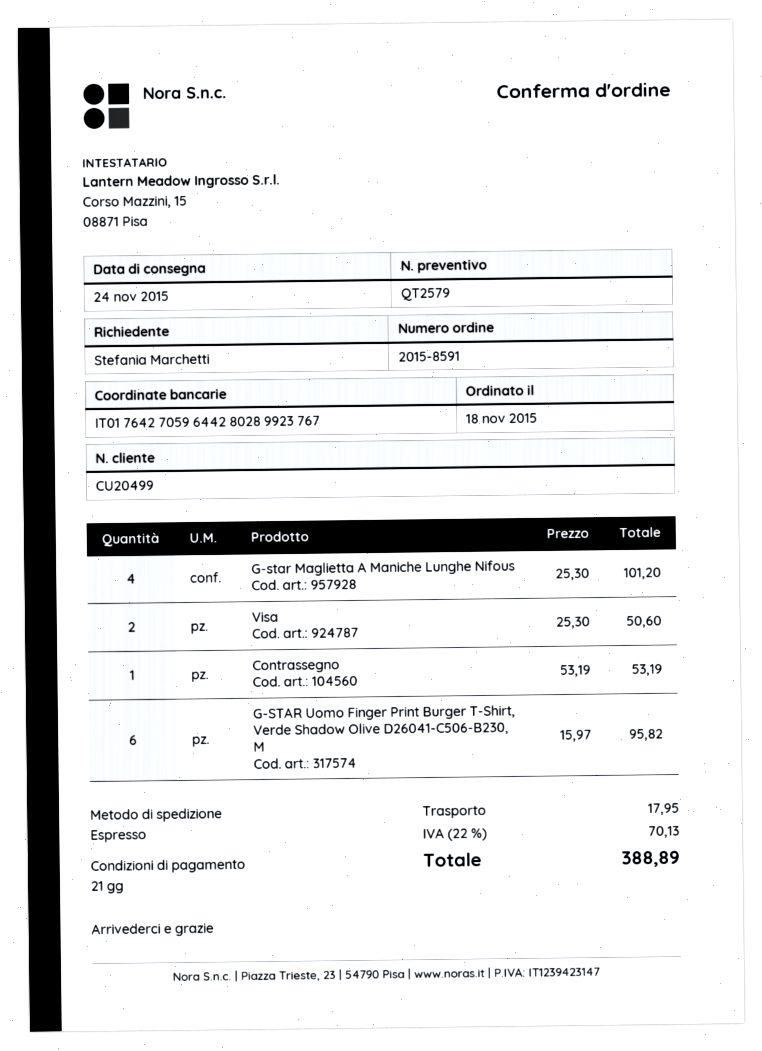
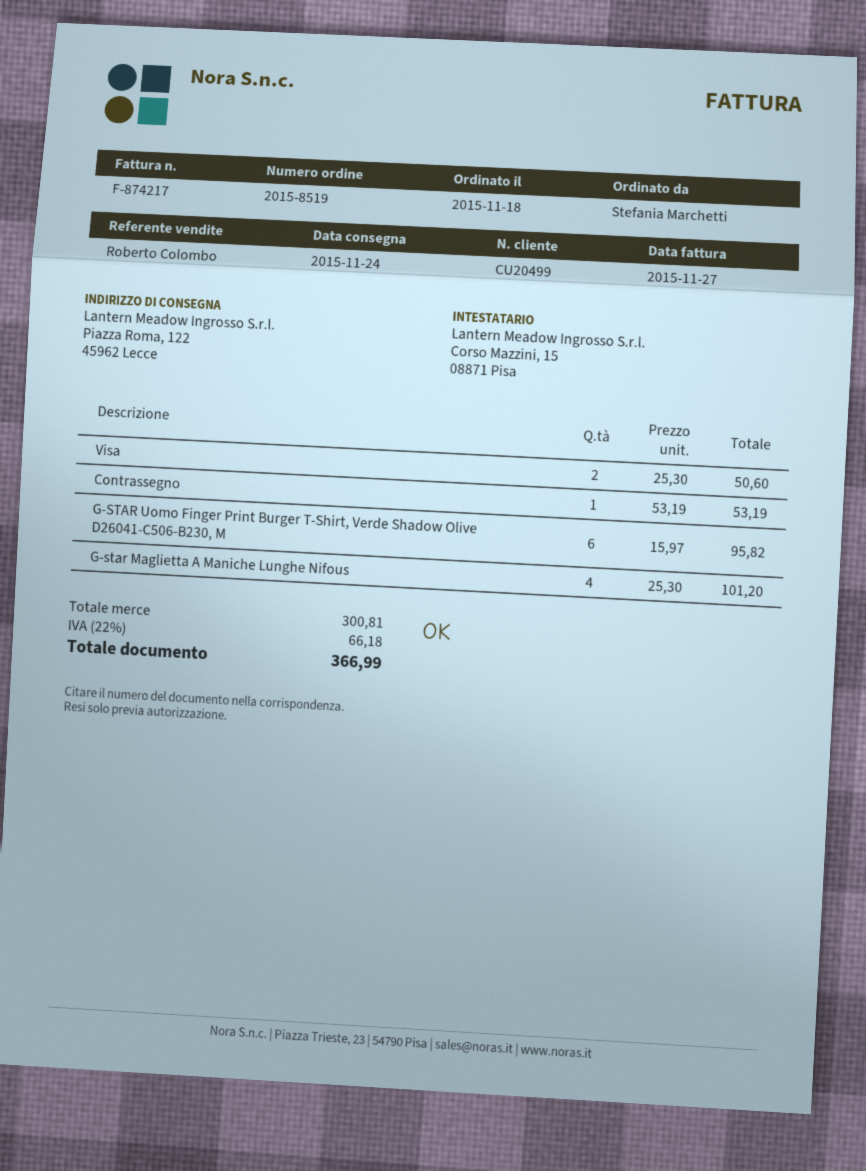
order number: 2015-8591 -> 2015-8519
shipping: 17.95 -> none
tax: 22% = 70.13 -> 22% = 66.18
total: 388.89 -> 366.99

